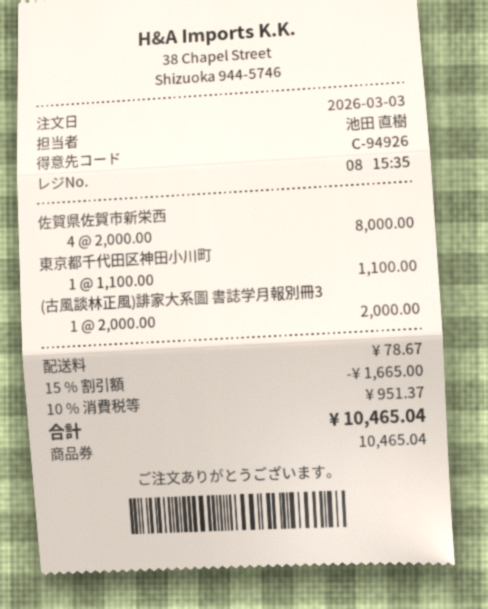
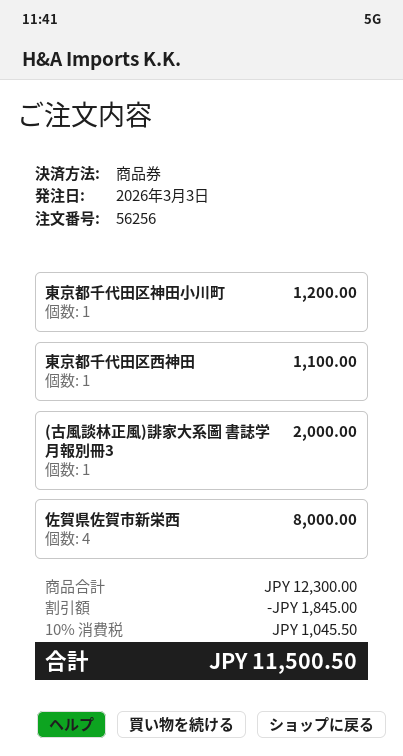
東京都千代田区神田小川町: 1 for 1100.00 -> 1 for 1200.00
東京都千代田区西神田: none -> 1 for 1100.00
discount: 1665.00 -> 1845.00
shipping: 78.67 -> none
tax: 10% = 951.37 -> 10% = 1045.50
total: 10465.04 -> 11500.50

